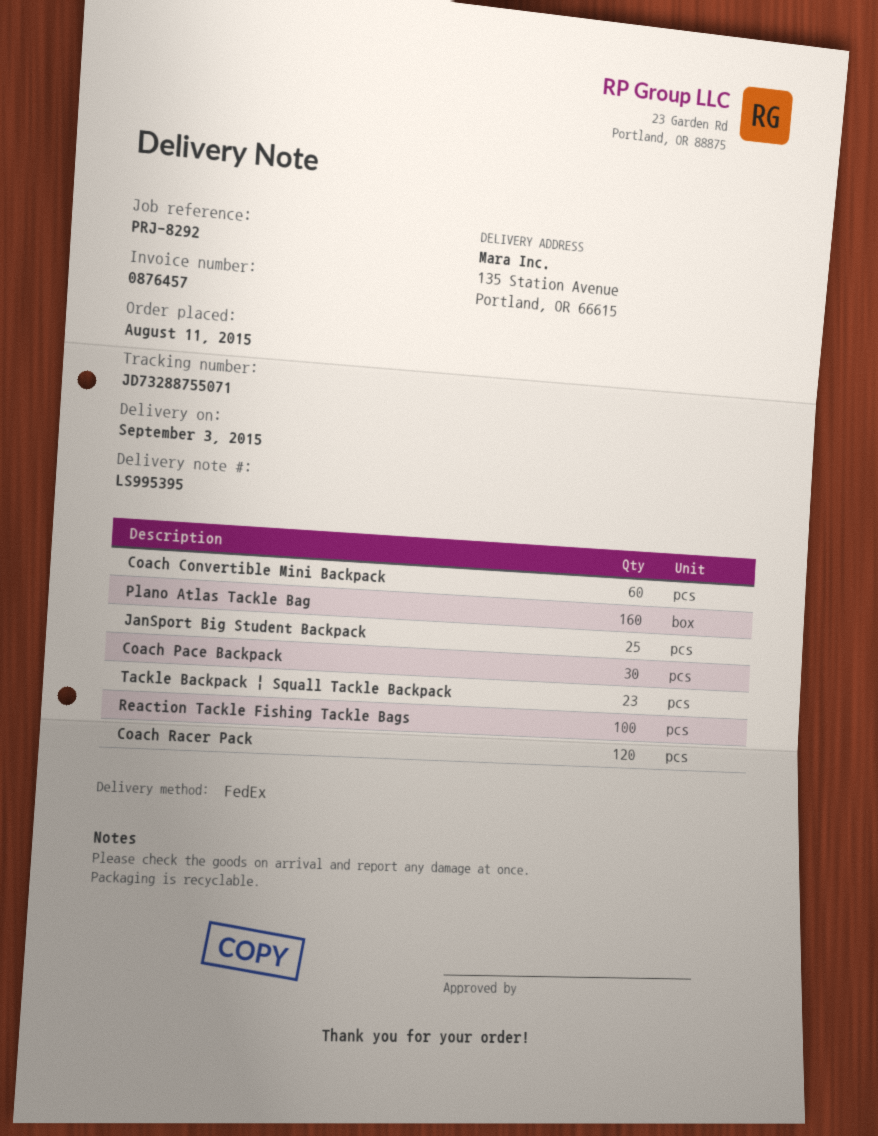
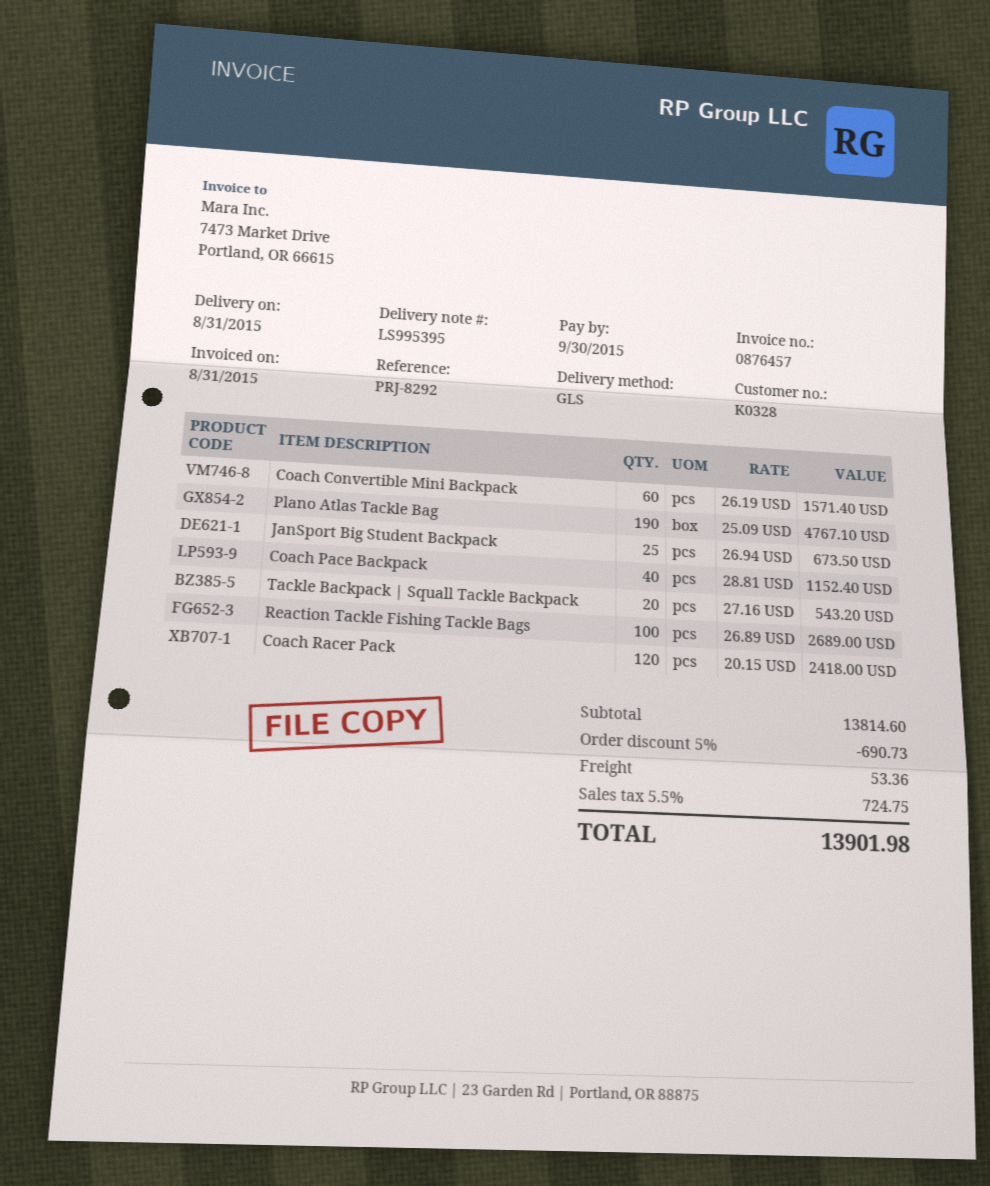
delivery date: 2015-09-03 -> 2015-08-31
shipping method: FedEx -> GLS
Plano Atlas Tackle Bag: 160 -> 190
Coach Pace Backpack: 30 -> 40
Tackle Backpack | Squall Tackle Backpack: 23 -> 20

